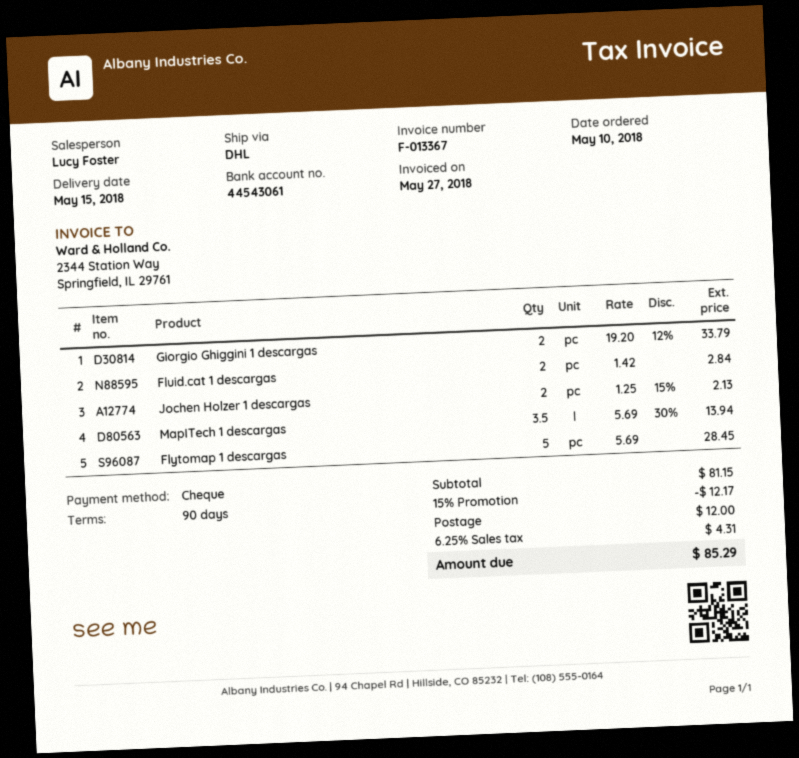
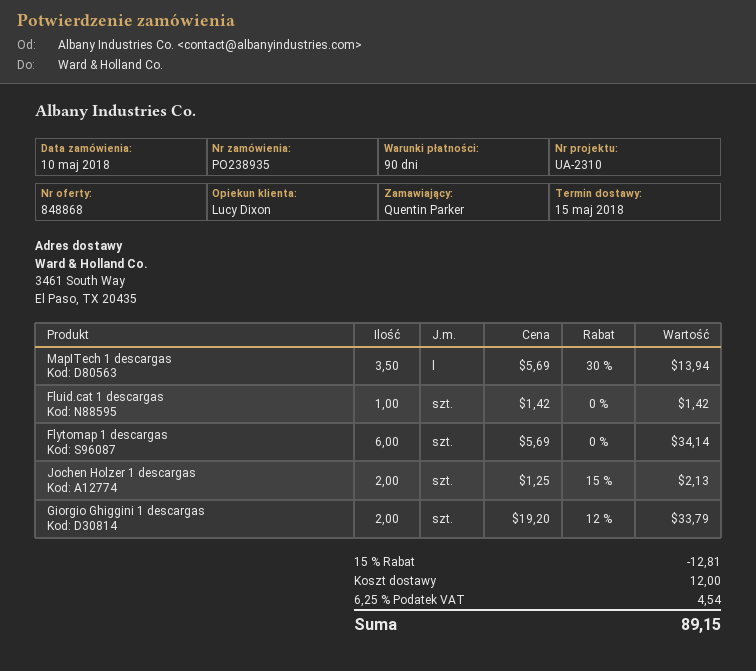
sales rep: Lucy Foster -> Lucy Dixon
Fluid.cat 1 descargas: 2 x 1.42 = 2.84 -> 1 x 1.42 = 1.42
Flytomap 1 descargas: 5 x 5.69 = 28.45 -> 6 x 5.69 = 34.14
discount: 15% = 12.17 -> 15% = 12.81
tax: 6.25% = 4.31 -> 6.25% = 4.54
total: 85.29 -> 89.15

